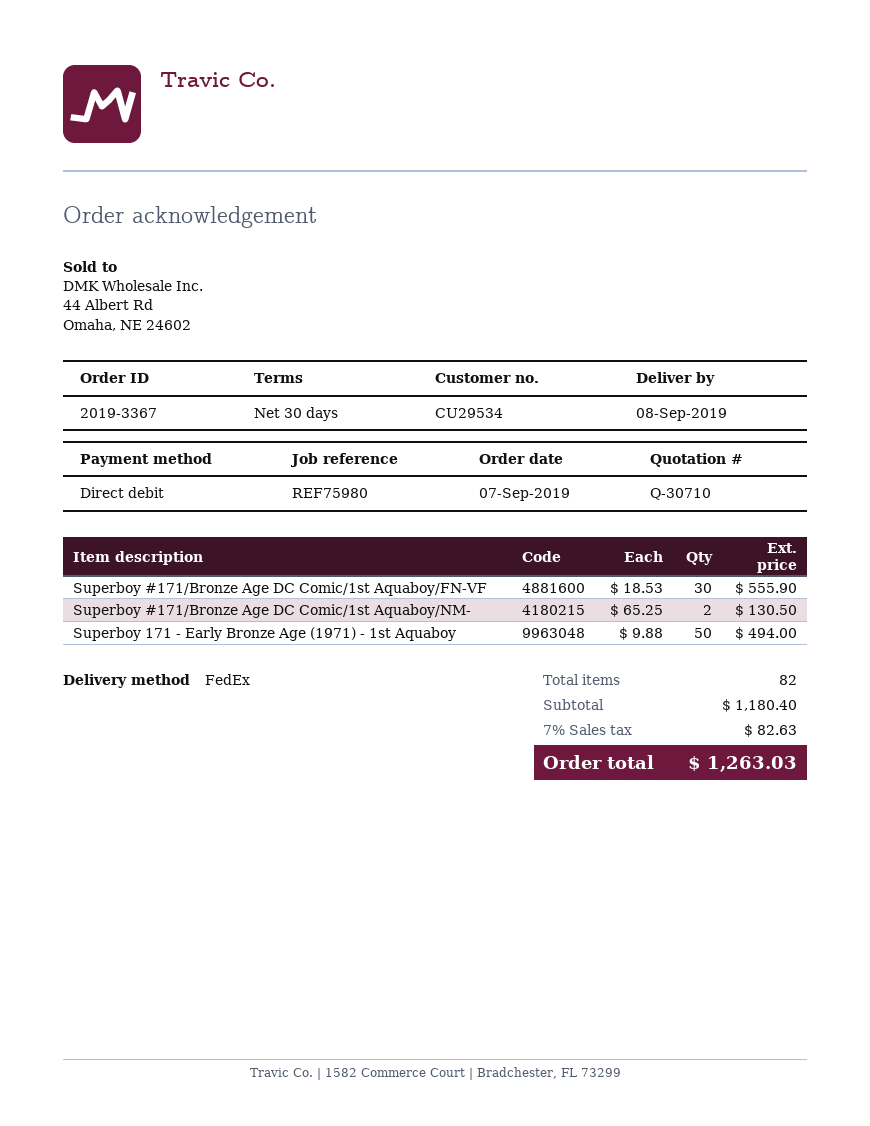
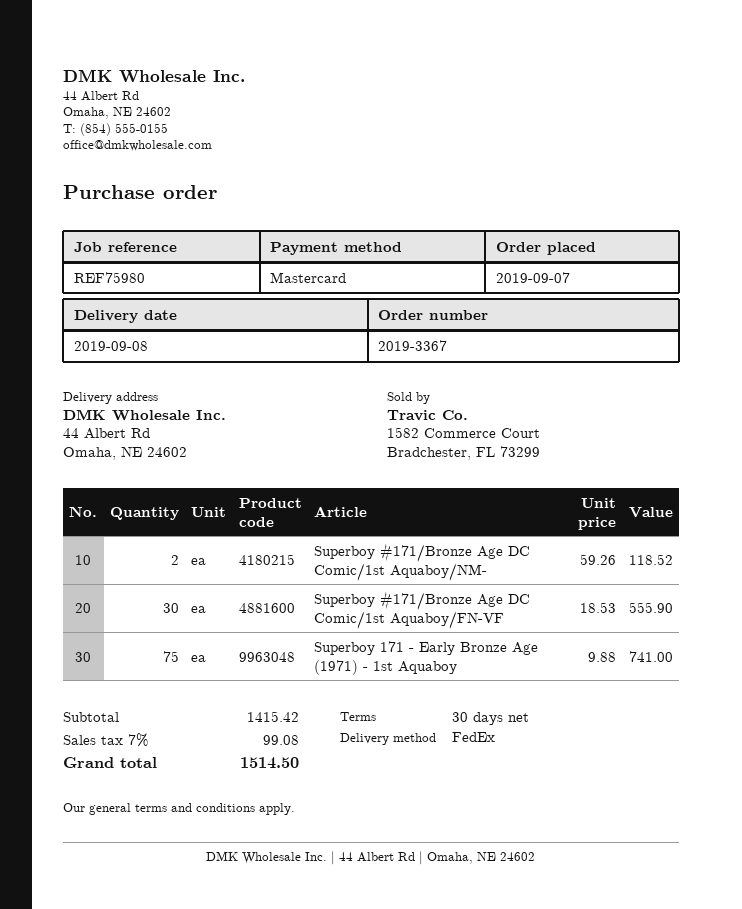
payment method: direct debit -> Mastercard
Superboy #171/Bronze Age DC Comic/1st Aquaboy/NM-: 2 x 65.25 = 130.50 -> 2 x 59.26 = 118.52
Superboy 171 - Early Bronze Age (1971) - 1st Aquaboy: 50 x 9.88 = 494.00 -> 75 x 9.88 = 741.00
subtotal: 1180.40 -> 1415.42
tax: 7% = 82.63 -> 7% = 99.08
total: 1263.03 -> 1514.50

